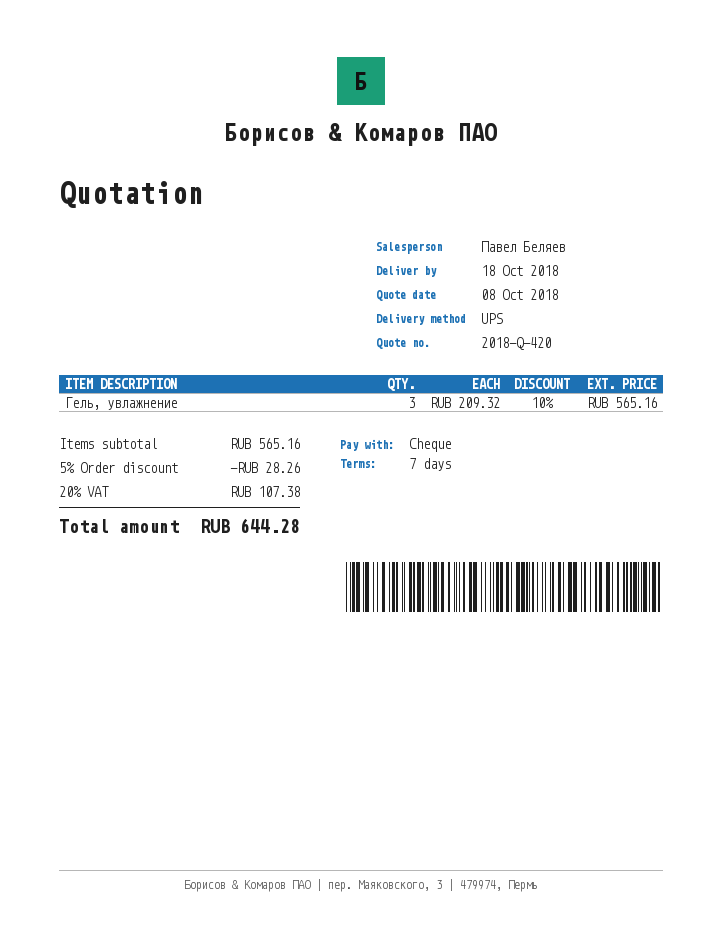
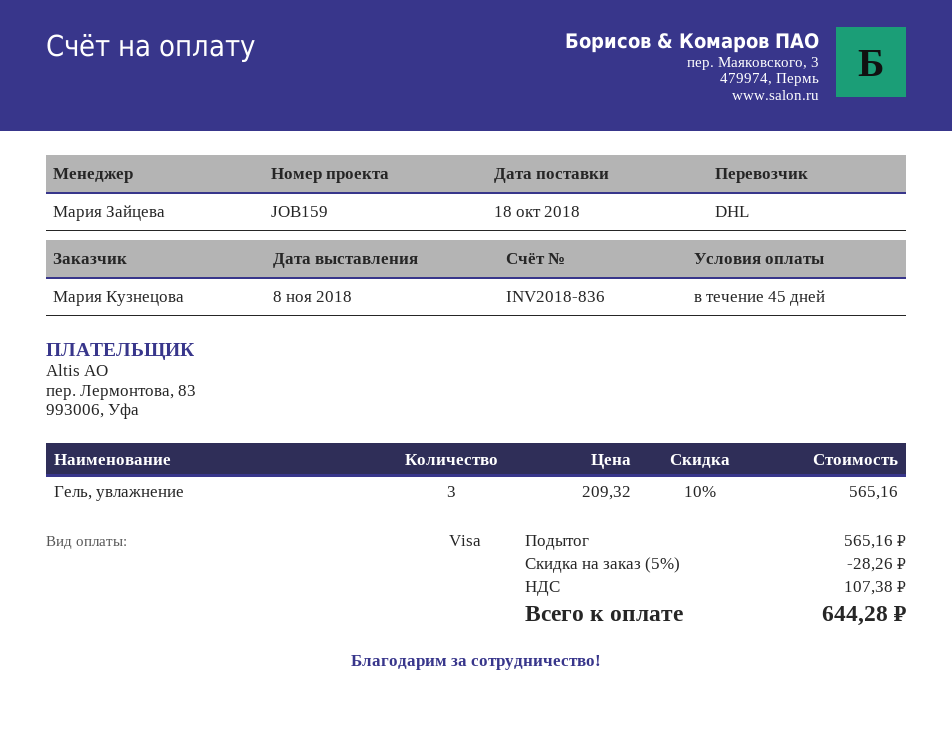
payment terms: 7 days -> 45 days
sales rep: Павел Беляев -> Мария Зайцева
payment method: cheque -> Visa
shipping method: UPS -> DHL

